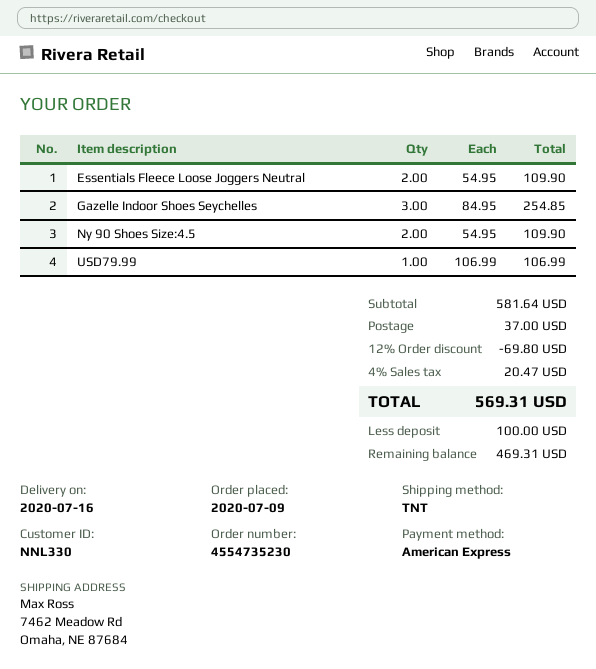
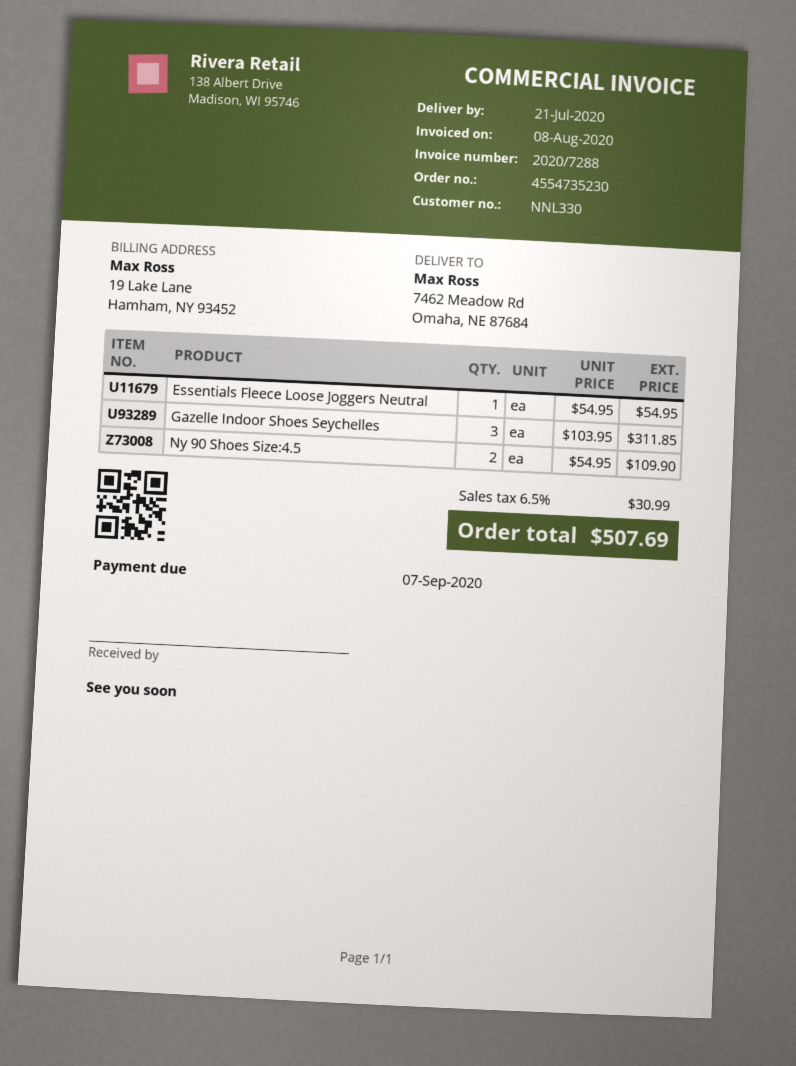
delivery date: 2020-07-16 -> 2020-07-21
Essentials Fleece Loose Joggers Neutral: 2 x 54.95 = 109.90 -> 1 x 54.95 = 54.95
Gazelle Indoor Shoes Seychelles: 3 x 84.95 = 254.85 -> 3 x 103.95 = 311.85
USD79.99: 1 x 106.99 = 106.99 -> none
discount: 12% = 69.80 -> none
shipping: 37.00 -> none
tax: 4% = 20.47 -> 6.5% = 30.99
total: 569.31 -> 507.69

